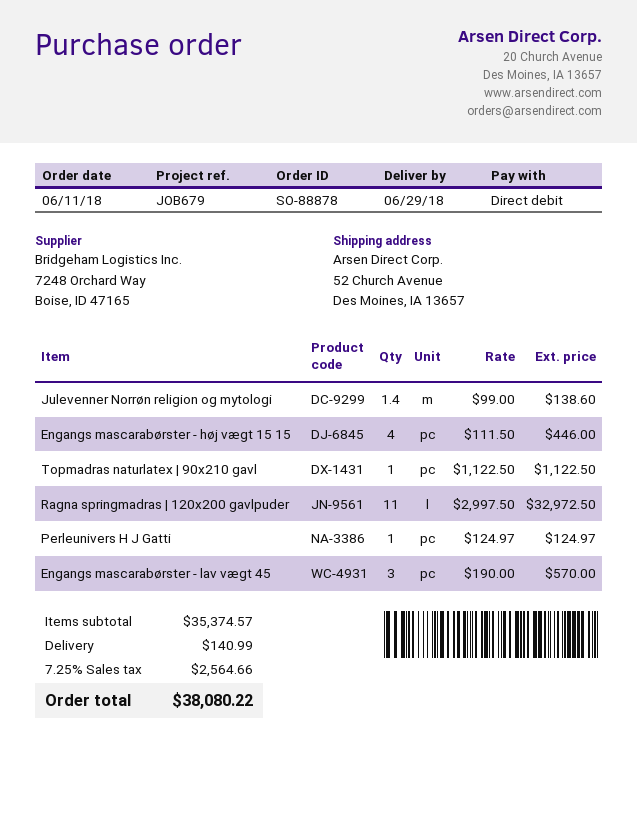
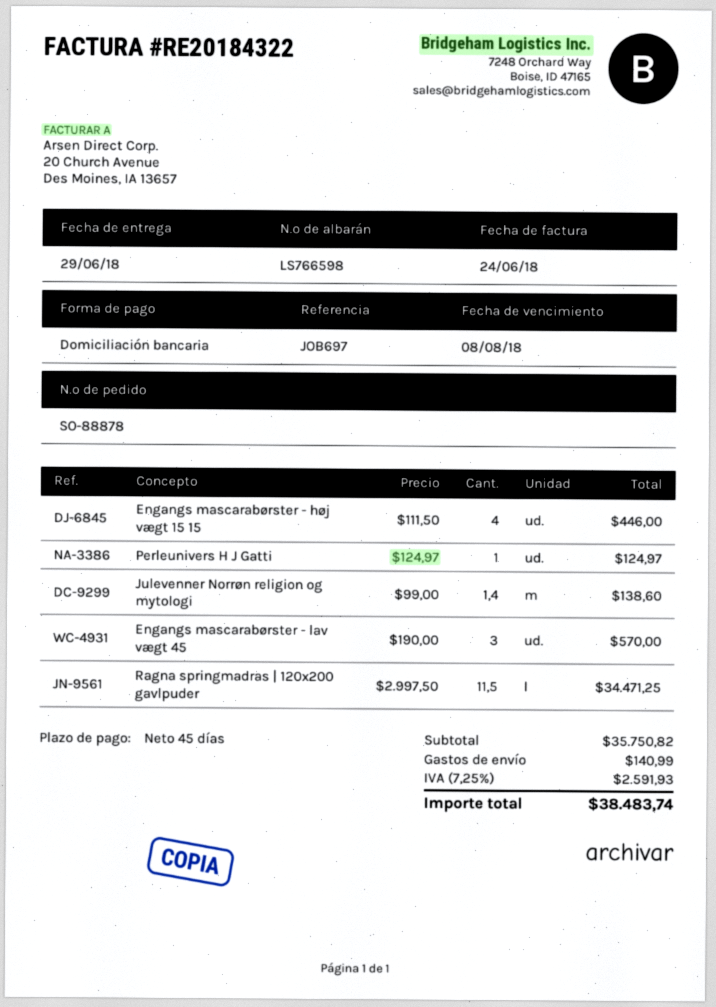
reference: JOB679 -> JOB697
Topmadras naturlatex | 90x210 gavl: 1 x 1122.50 = 1122.50 -> none
Ragna springmadras | 120x200 gavlpuder: 11 x 2997.50 = 32972.50 -> 11.5 x 2997.50 = 34471.25
subtotal: 35374.57 -> 35750.82
tax: 7.25% = 2564.66 -> 7.25% = 2591.93
total: 38080.22 -> 38483.74

